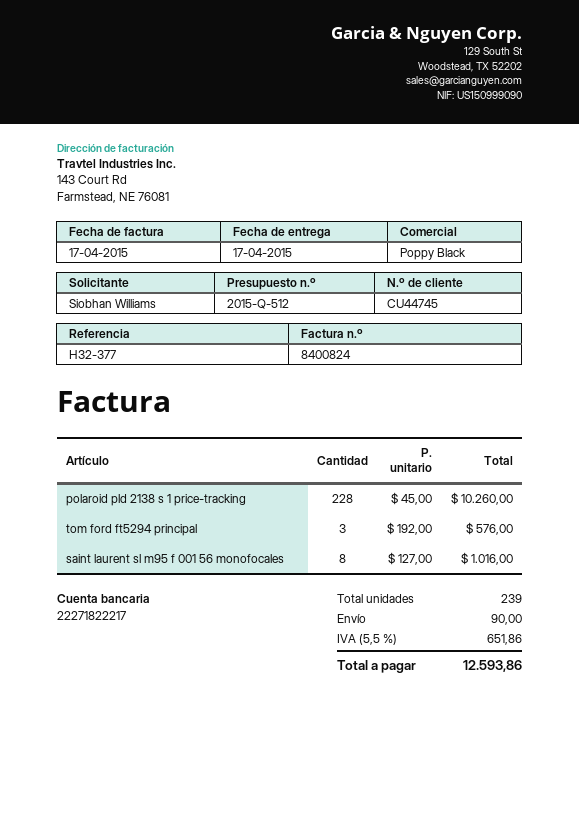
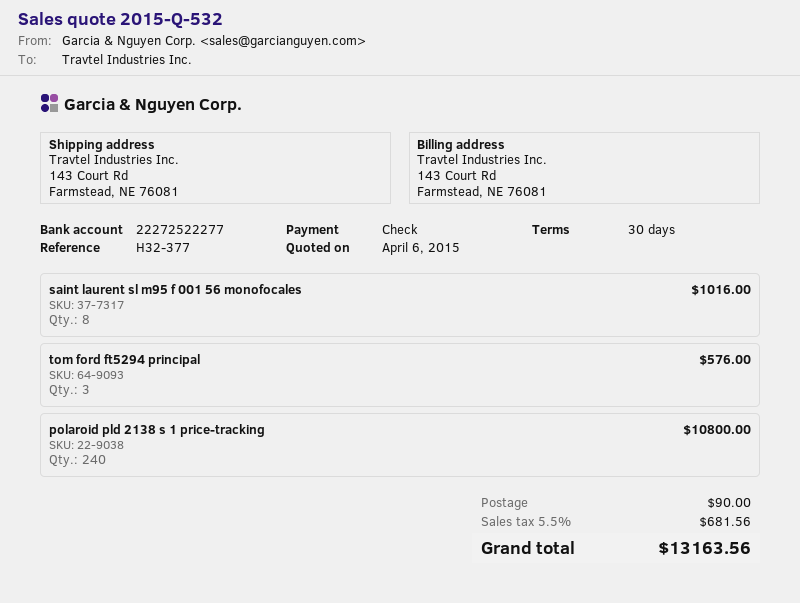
quote number: 2015-Q-512 -> 2015-Q-532
bank account: 22271822217 -> 22272522277
polaroid pld 2138 s 1 price-tracking: 228 for 10260.00 -> 240 for 10800.00
tax: 5.5% = 651.86 -> 5.5% = 681.56
total: 12593.86 -> 13163.56

